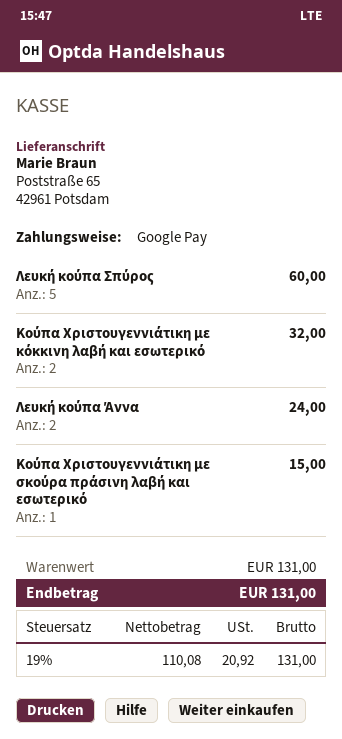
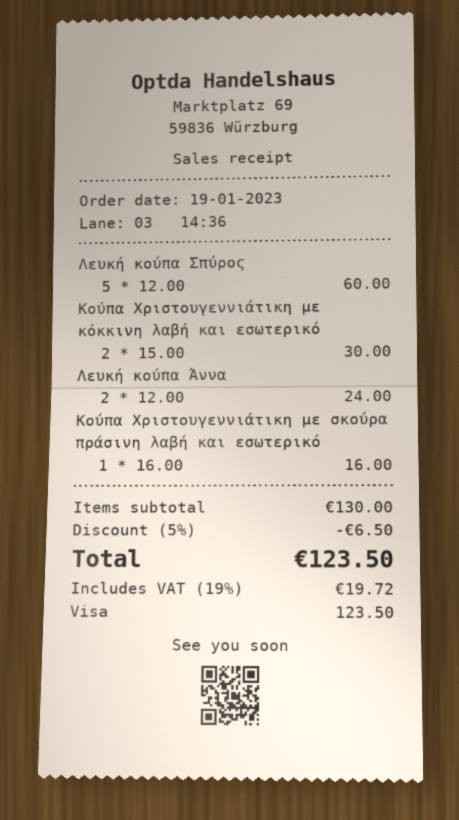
payment method: Google Pay -> Visa
Κούπα Χριστουγεννιάτικη με κόκκινη λαβή και εσωτερικό: 2 for 32.00 -> 2 for 30.00
Κούπα Χριστουγεννιάτικη με σκούρα πράσινη λαβή και εσωτερικό: 1 for 15.00 -> 1 for 16.00
subtotal: 131.00 -> 130.00
discount: none -> 5% = 6.50
tax: 19% = 20.92 -> 19% = 19.72
total: 131.00 -> 123.50

